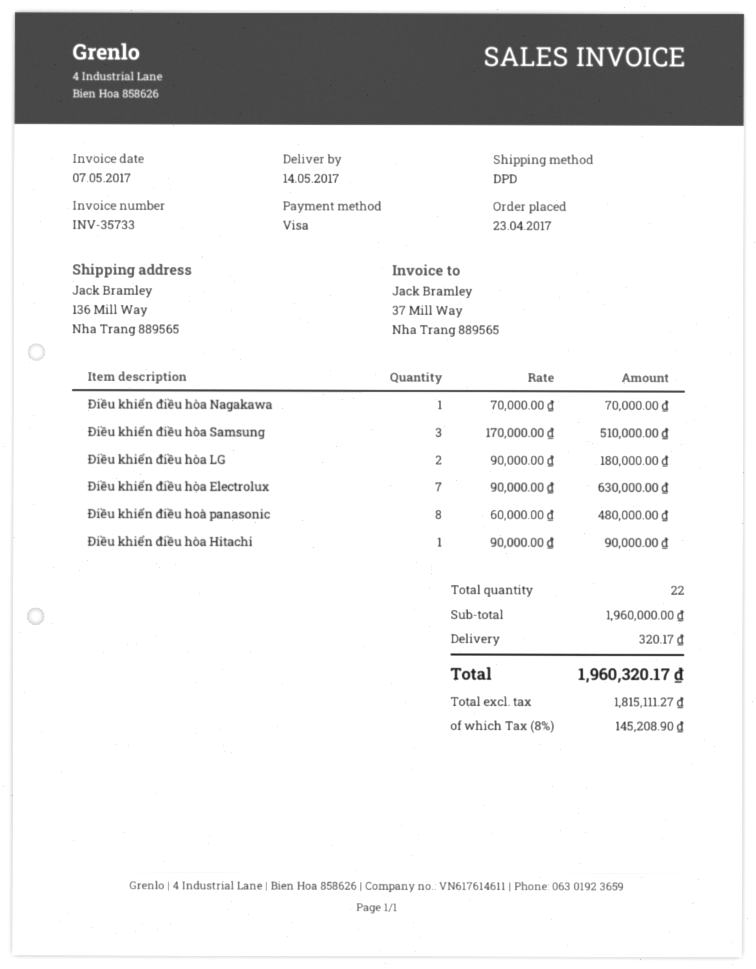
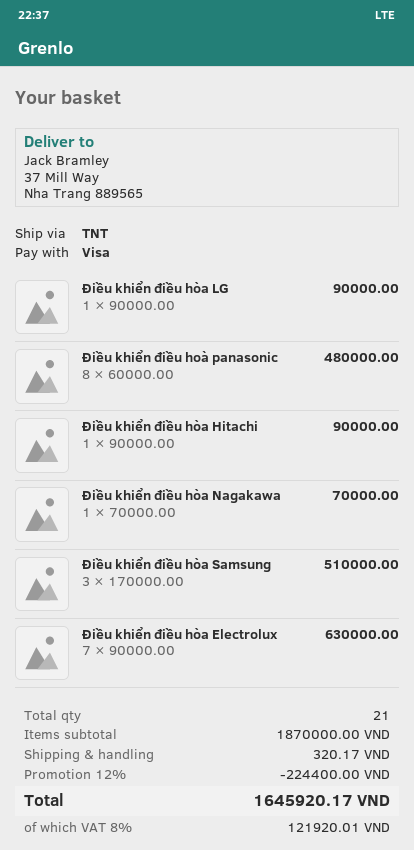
shipping method: DPD -> TNT
ship to: 136 Mill Way, Nha Trang 889565 -> 37 Mill Way, Nha Trang 889565
Điều khiển điều hòa LG: 2 x 90000.00 = 180000.00 -> 1 x 90000.00 = 90000.00
total quantity: 22 -> 21
subtotal: 1960000.00 -> 1870000.00
discount: none -> 12% = 224400.00
tax: 8% = 145208.90 -> 8% = 121920.01
total: 1960320.17 -> 1645920.17

